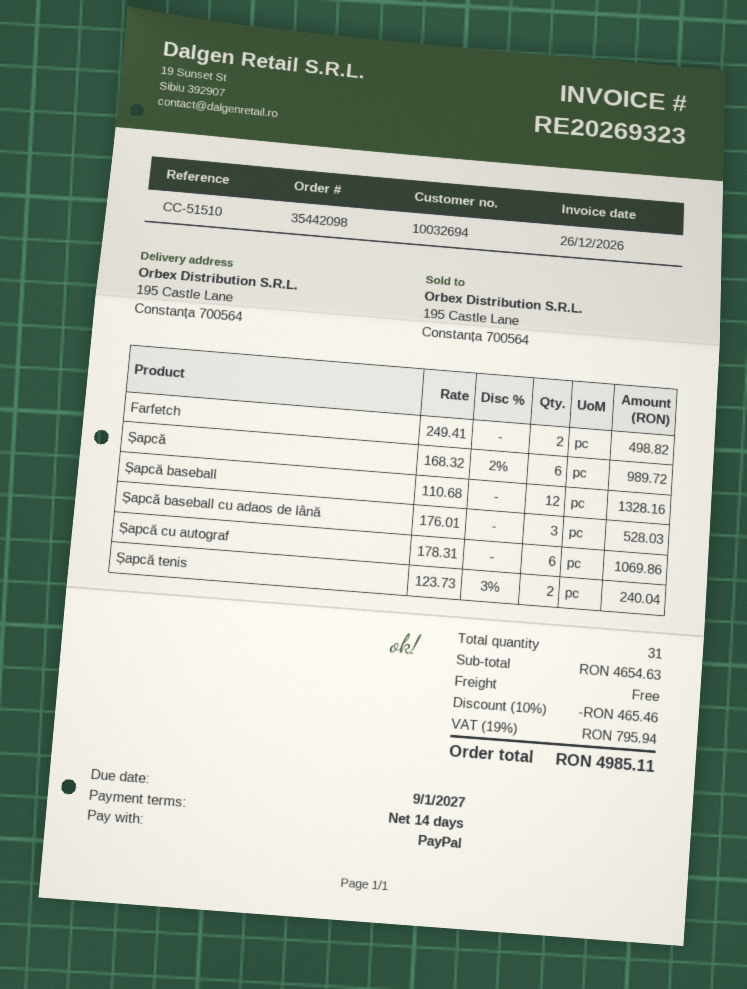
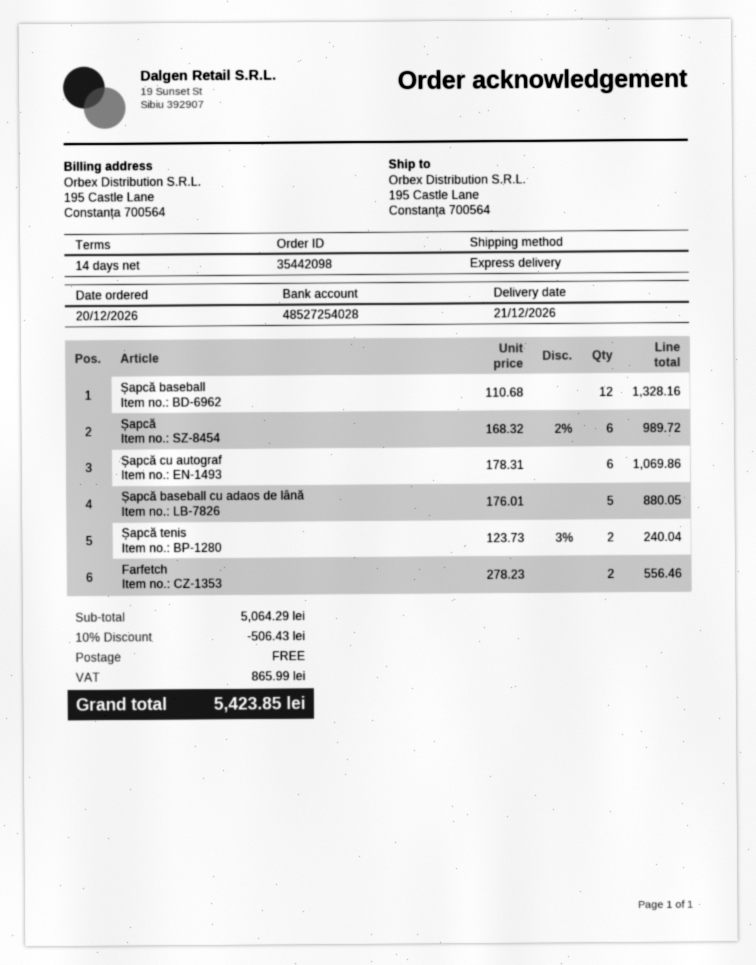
Farfetch: 2 x 249.41 = 498.82 -> 2 x 278.23 = 556.46
Șapcă baseball cu adaos de lână: 3 x 176.01 = 528.03 -> 5 x 176.01 = 880.05
subtotal: 4654.63 -> 5064.29
discount: 10% = 465.46 -> 10% = 506.43
tax: 795.94 -> 865.99
total: 4985.11 -> 5423.85

